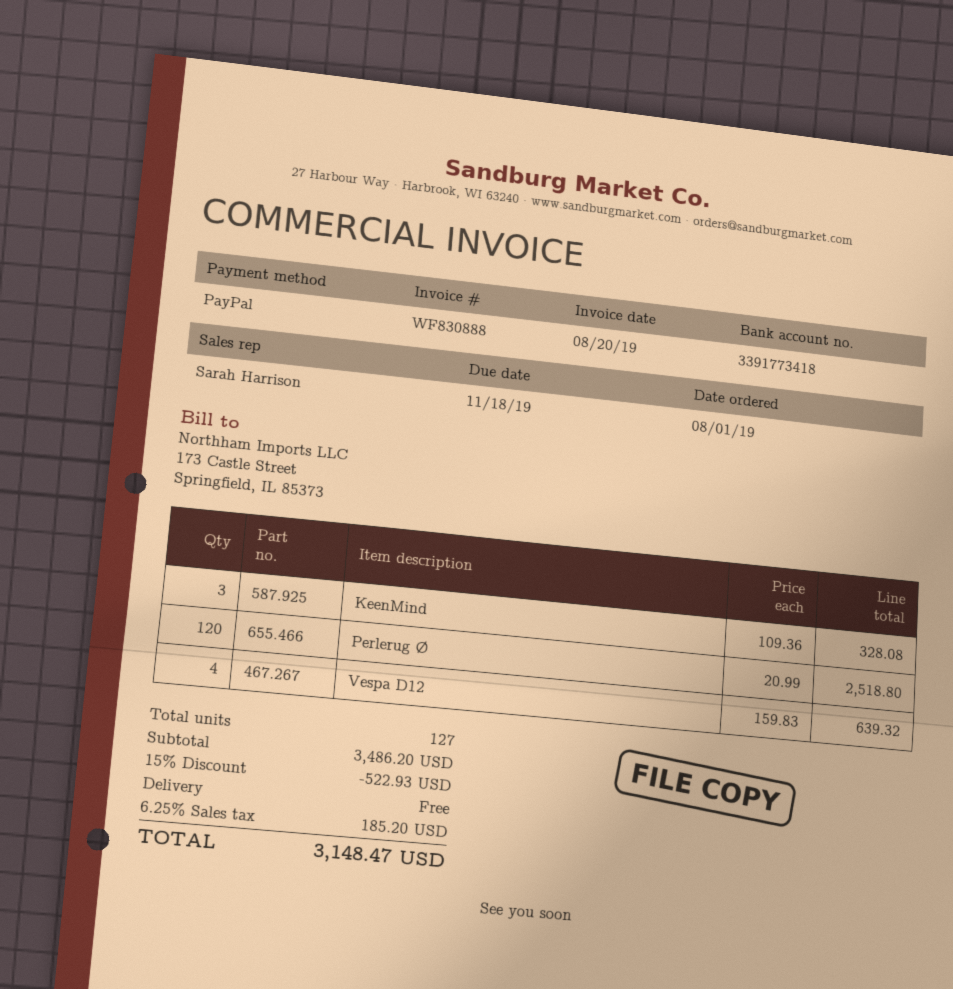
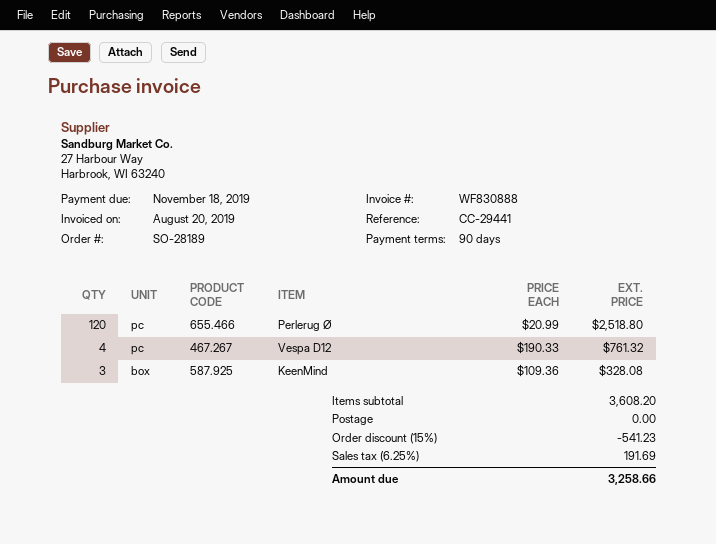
Vespa D12: 4 x 159.83 = 639.32 -> 4 x 190.33 = 761.32
subtotal: 3486.20 -> 3608.20
discount: 15% = 522.93 -> 15% = 541.23
tax: 6.25% = 185.20 -> 6.25% = 191.69
total: 3148.47 -> 3258.66

